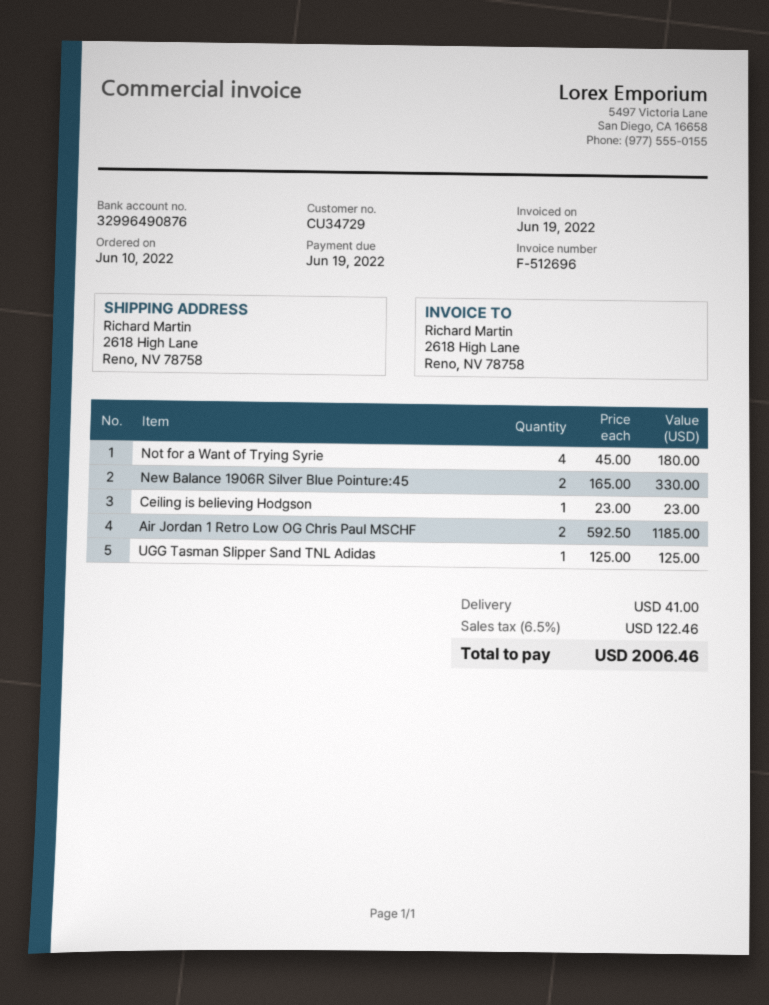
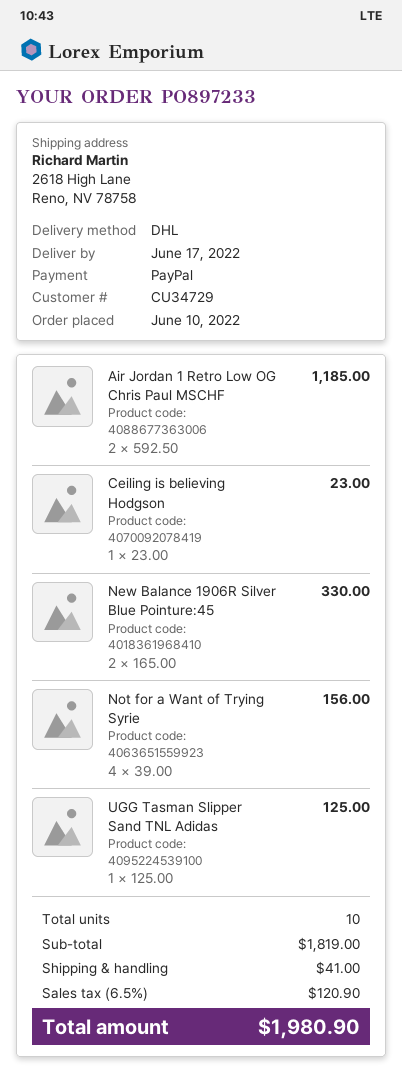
Not for a Want of Trying Syrie: 4 x 45.00 = 180.00 -> 4 x 39.00 = 156.00
tax: 6.5% = 122.46 -> 6.5% = 120.90
total: 2006.46 -> 1980.90

